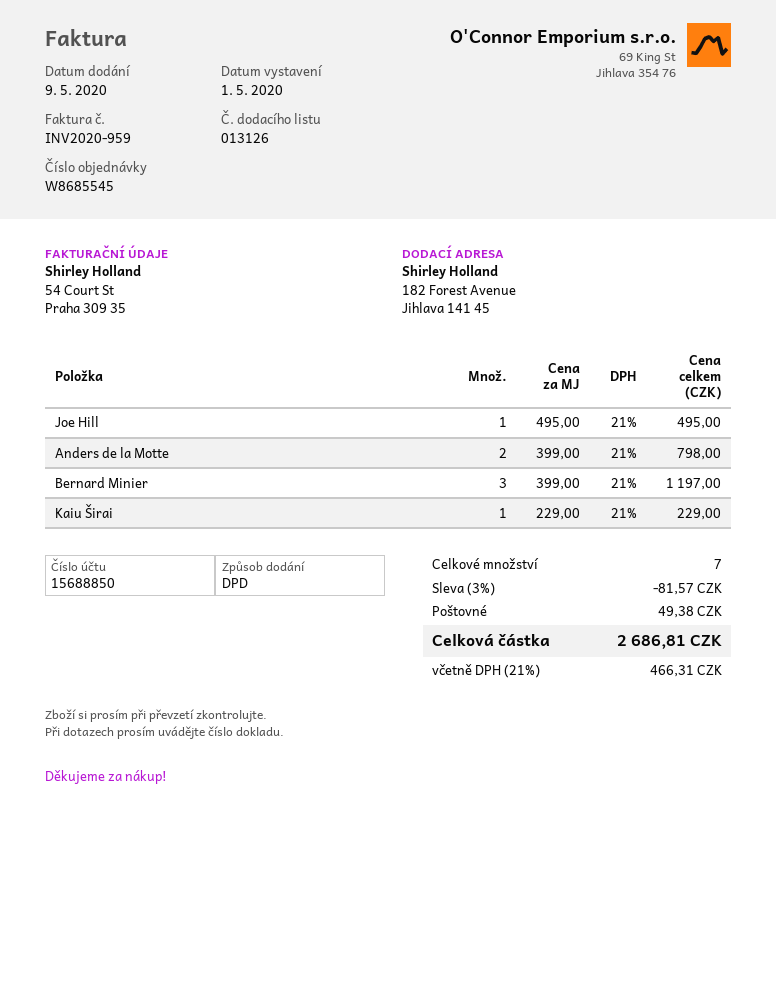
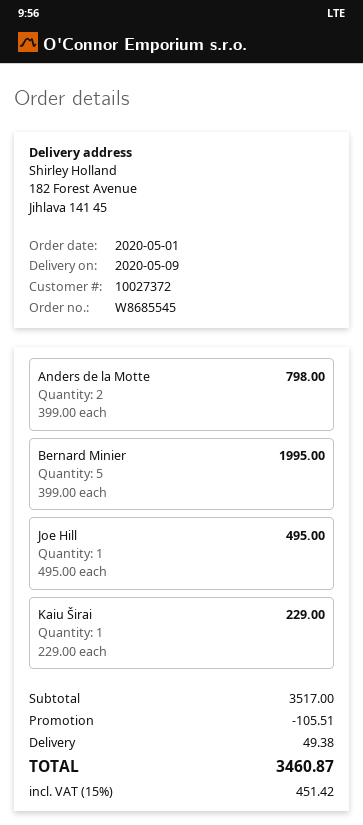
Bernard Minier: 3 x 399.00 = 1197.00 -> 5 x 399.00 = 1995.00
discount: 81.57 -> 105.51
tax: 21% = 466.31 -> 15% = 451.42
total: 2686.81 -> 3460.87

